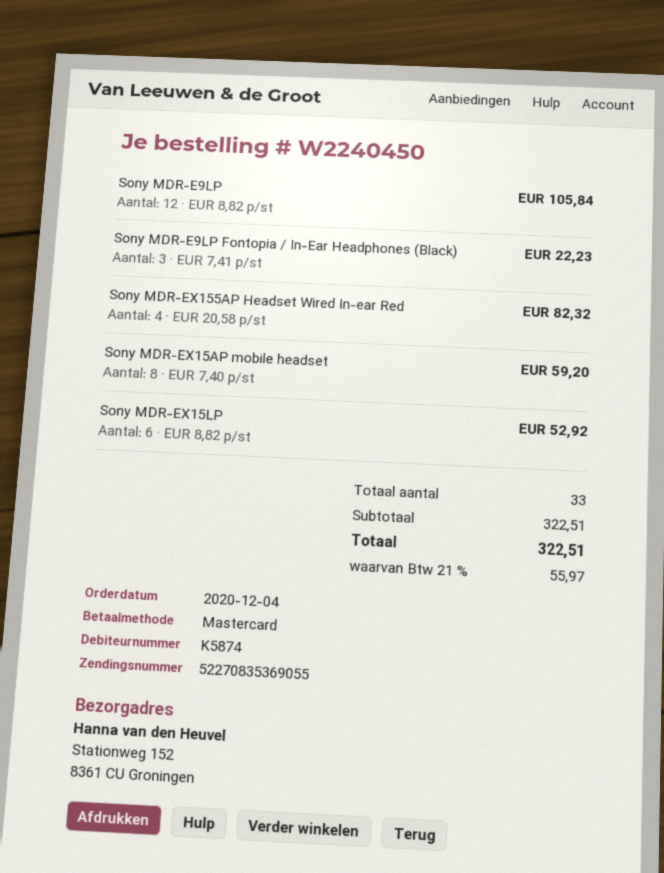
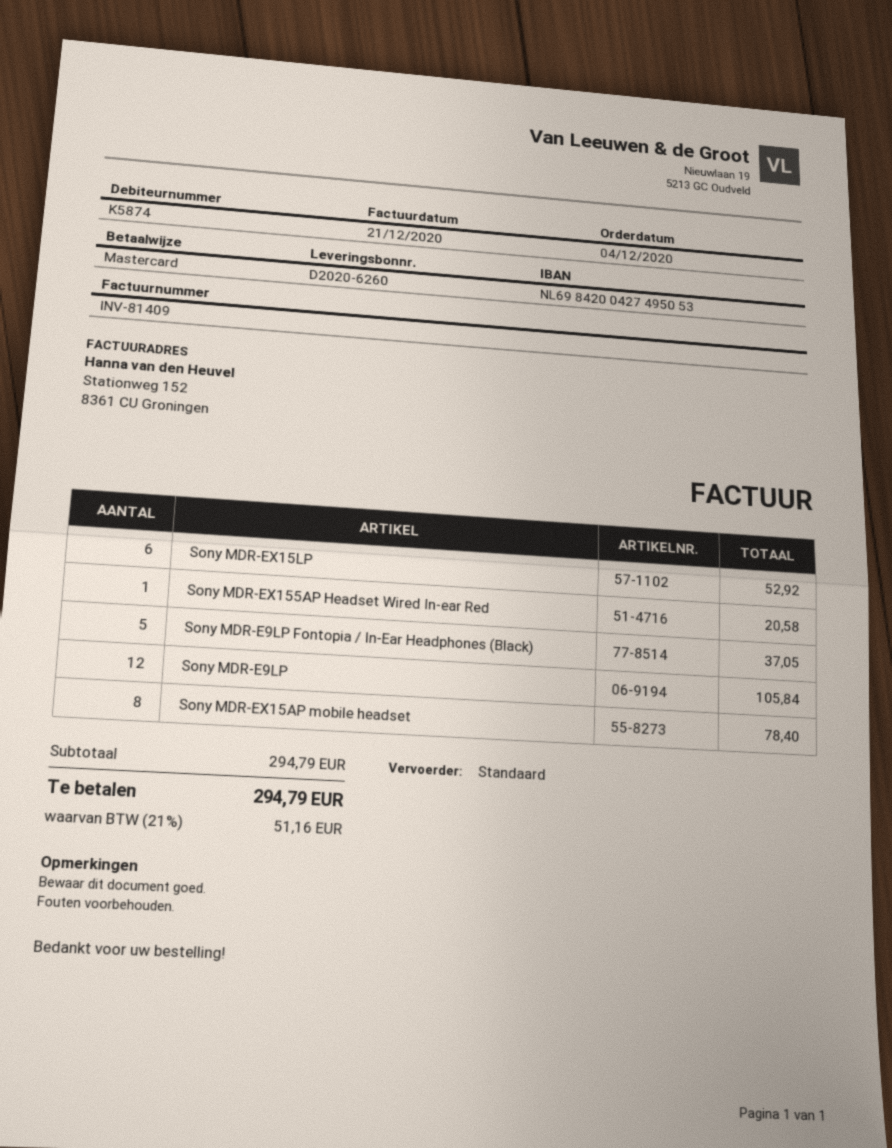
Sony MDR-E9LP Fontopia / In-Ear Headphones (Black): 3 for 22.23 -> 5 for 37.05
Sony MDR-EX155AP Headset Wired In-ear Red: 4 for 82.32 -> 1 for 20.58
Sony MDR-EX15AP mobile headset: 8 for 59.20 -> 8 for 78.40
subtotal: 322.51 -> 294.79
tax: 21% = 55.97 -> 21% = 51.16
total: 322.51 -> 294.79

